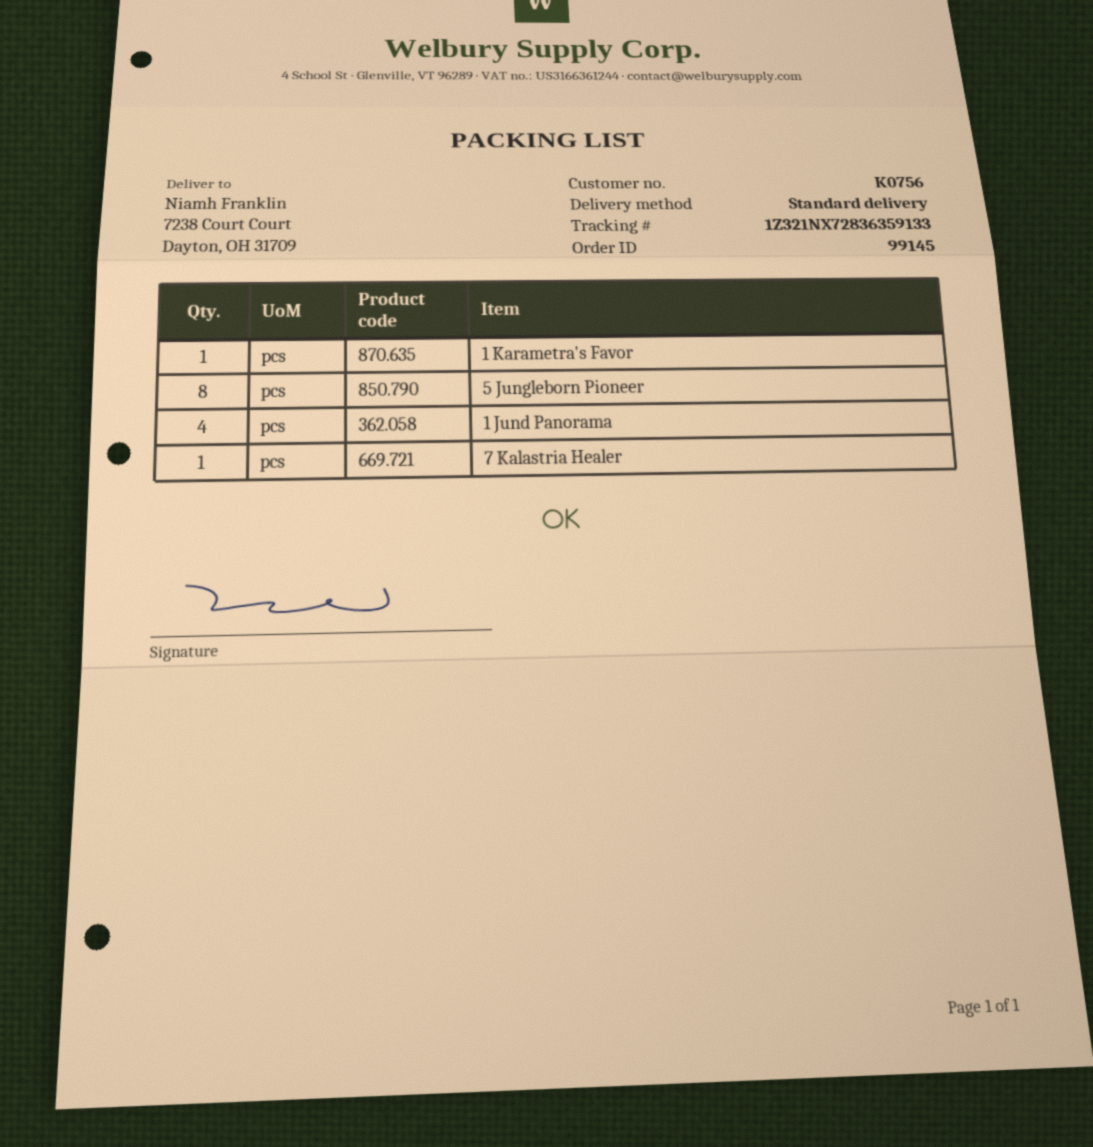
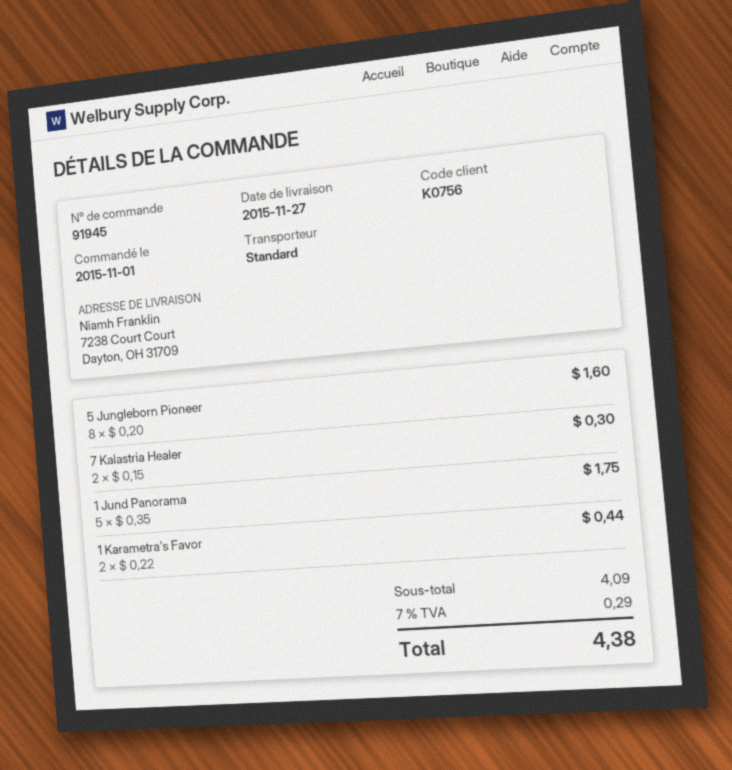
order number: 99145 -> 91945
1 Karametra's Favor: 1 -> 2
1 Jund Panorama: 4 -> 5
7 Kalastria Healer: 1 -> 2

